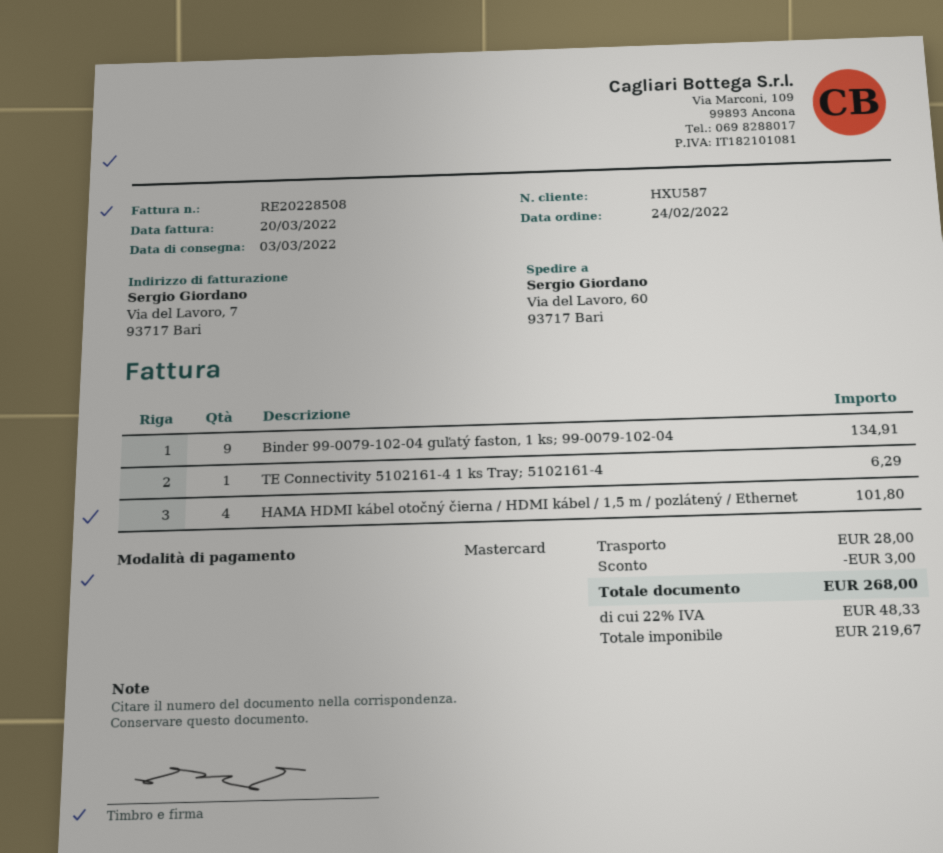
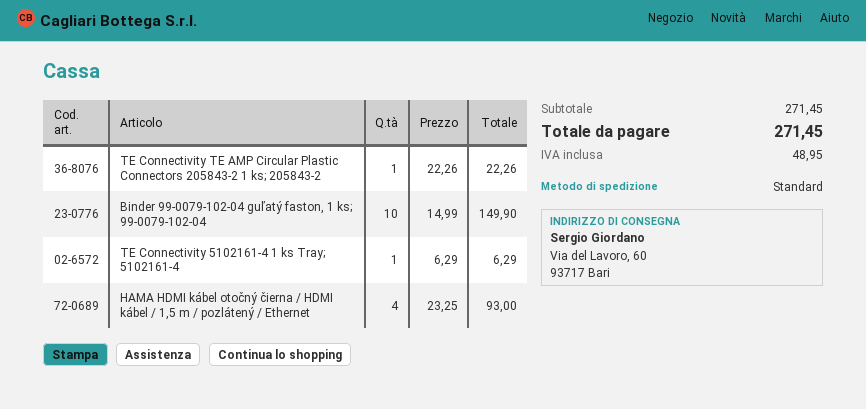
Binder 99-0079-102-04 guľatý faston, 1 ks; 99-0079-102-04: 9 for 134.91 -> 10 for 149.90
HAMA HDMI kábel otočný čierna / HDMI kábel / 1,5 m / pozlátený / Ethernet: 4 for 101.80 -> 4 for 93.00
TE Connectivity TE AMP Circular Plastic Connectors 205843-2 1 ks; 205843-2: none -> 1 for 22.26
discount: 3.00 -> none
shipping: 28.00 -> none
tax: 48.33 -> 48.95
total: 268.00 -> 271.45

